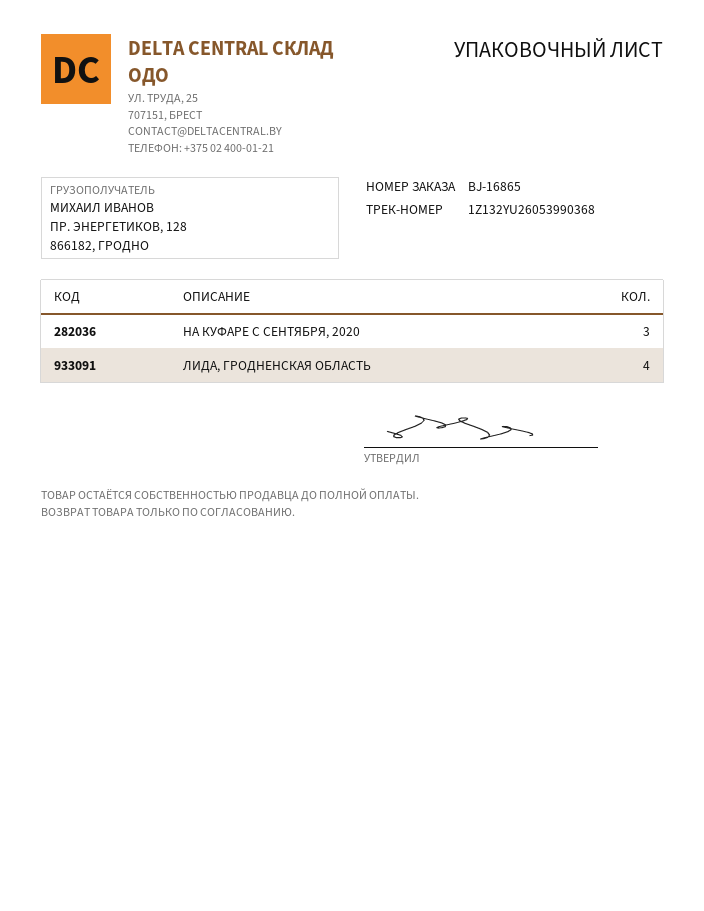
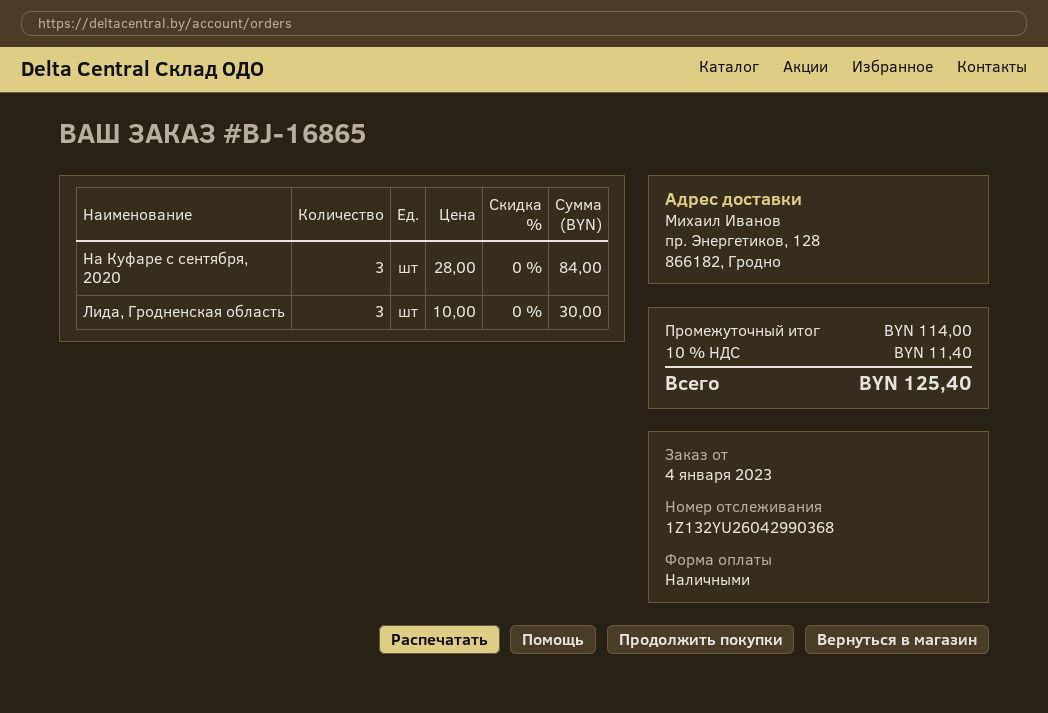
tracking number: 1Z132YU26053990368 -> 1Z132YU26042990368
ЛИДА, ГРОДНЕНСКАЯ ОБЛАСТЬ: 4 -> 3

